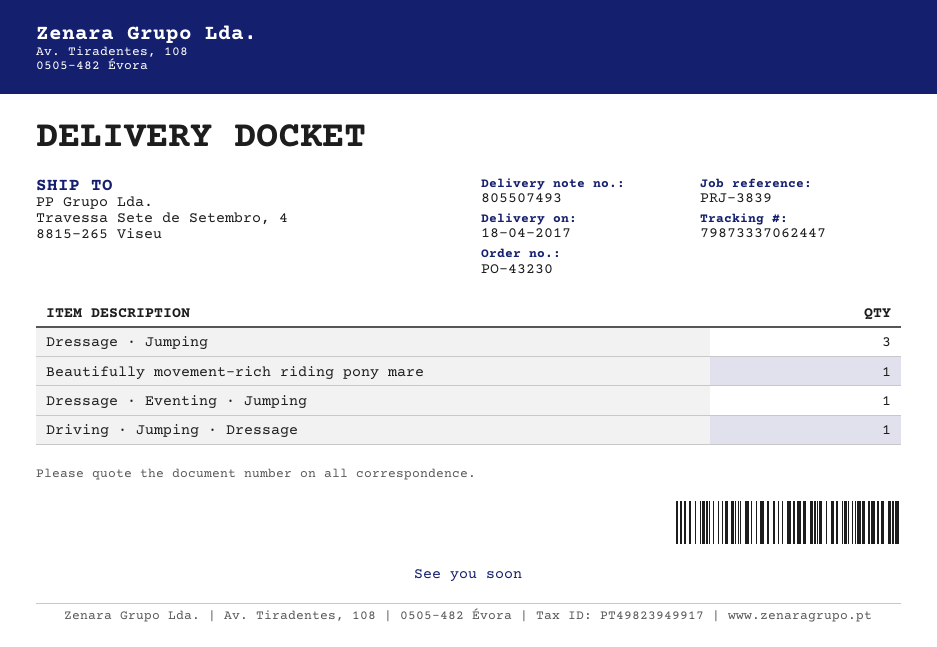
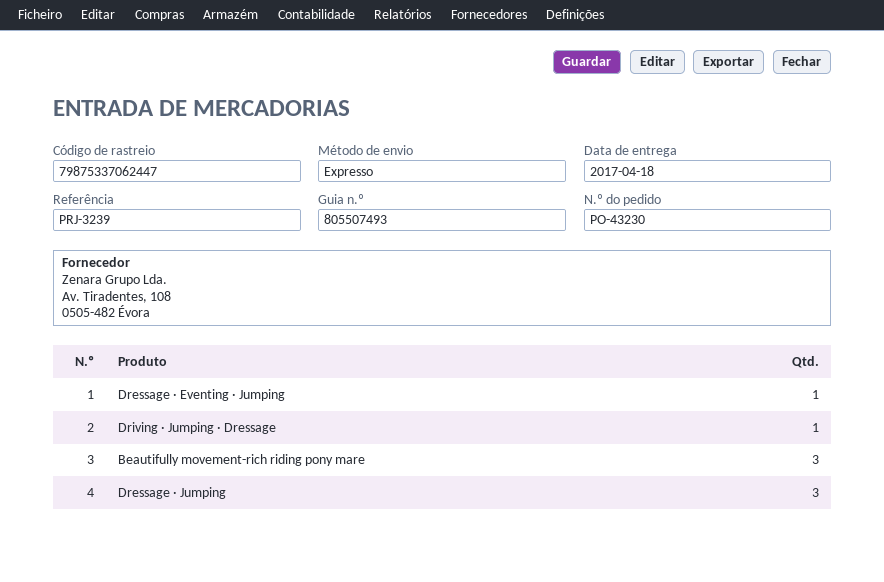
reference: PRJ-3839 -> PRJ-3239
tracking number: 79873337062447 -> 79875337062447
Beautifully movement-rich riding pony mare: 1 -> 3

